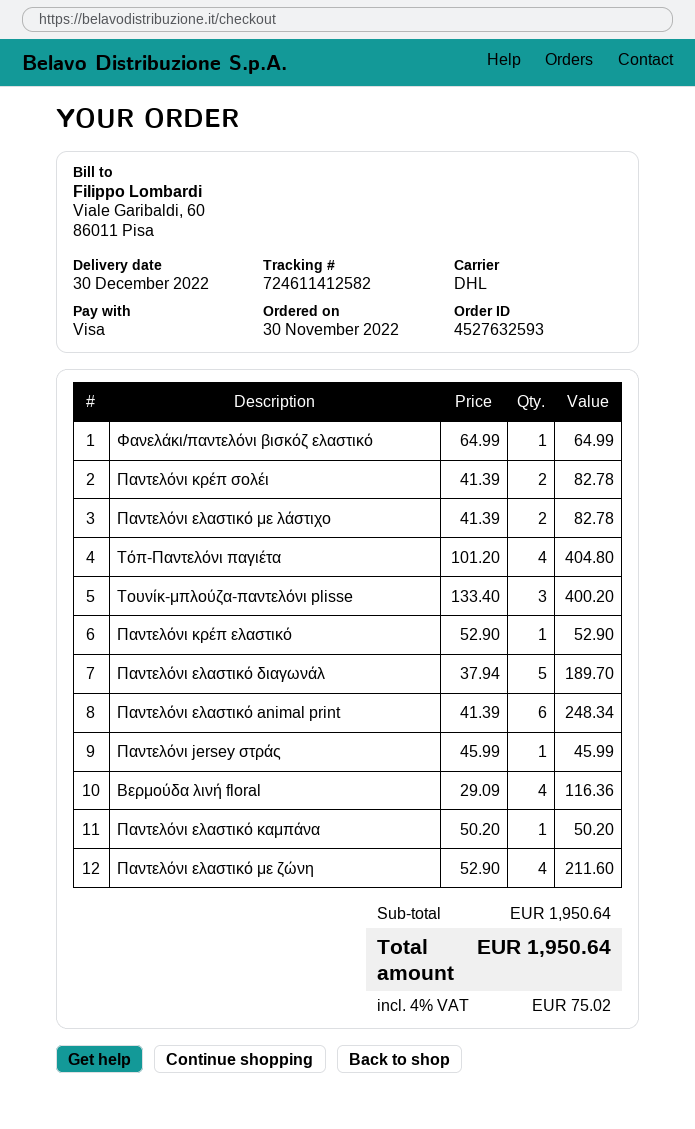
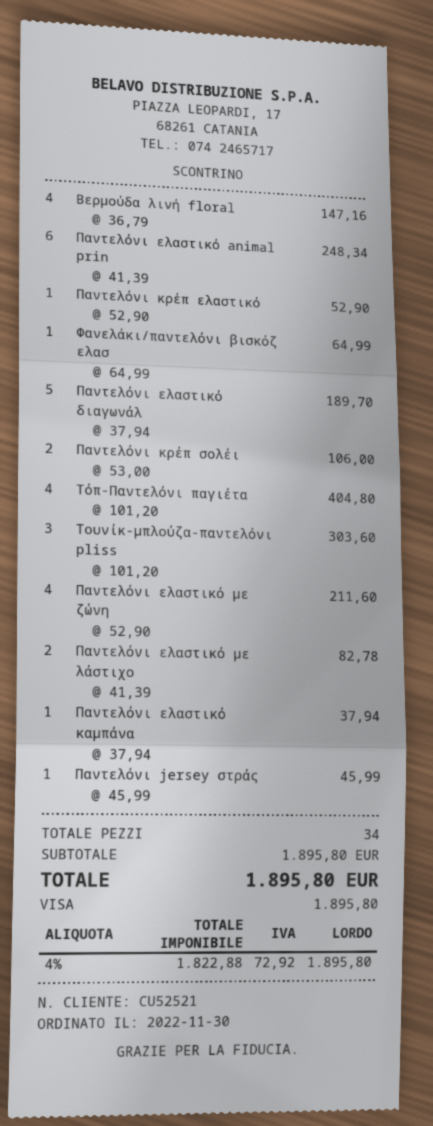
Παντελόνι κρέπ σολέι: 2 x 41.39 = 82.78 -> 2 x 53.00 = 106.00
Τουνίκ-μπλούζα-παντελόνι plisse: 3 x 133.40 = 400.20 -> 3 x 101.20 = 303.60
Βερμούδα λινή floral: 4 x 29.09 = 116.36 -> 4 x 36.79 = 147.16
Παντελόνι ελαστικό καμπάνα: 1 x 50.20 = 50.20 -> 1 x 37.94 = 37.94
subtotal: 1950.64 -> 1895.80
tax: 4% = 75.02 -> 4% = 72.92
total: 1950.64 -> 1895.80

